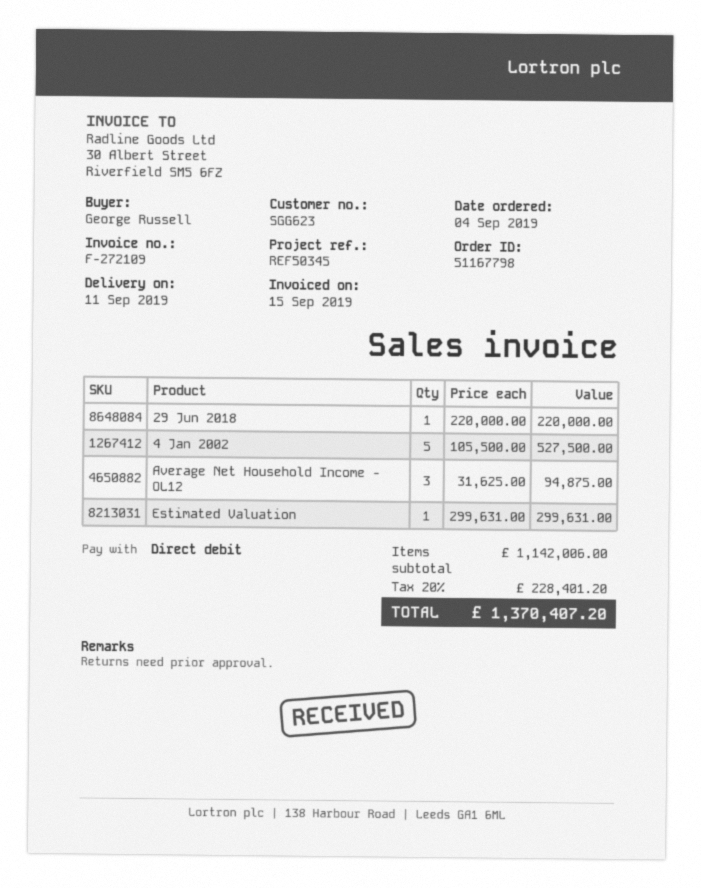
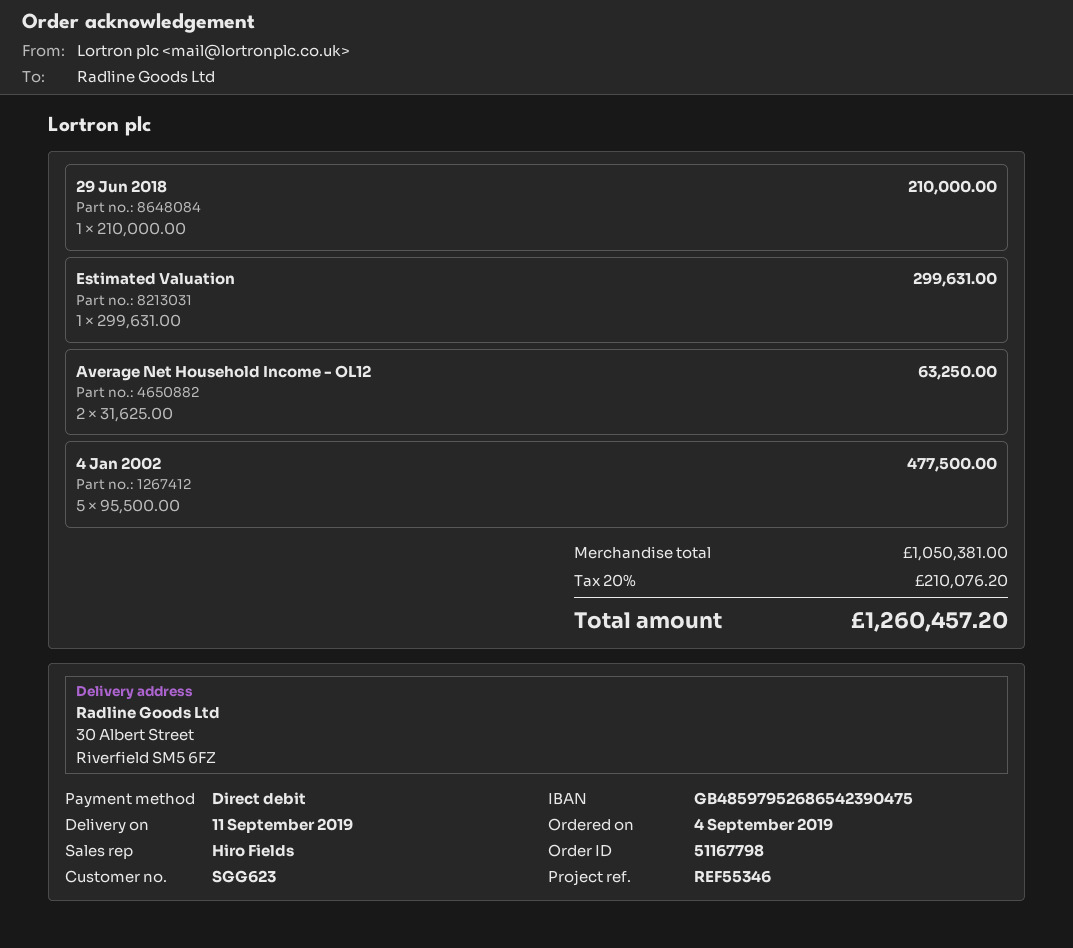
reference: REF50345 -> REF55346
29 Jun 2018: 1 x 220000.00 = 220000.00 -> 1 x 210000.00 = 210000.00
4 Jan 2002: 5 x 105500.00 = 527500.00 -> 5 x 95500.00 = 477500.00
Average Net Household Income - OL12: 3 x 31625.00 = 94875.00 -> 2 x 31625.00 = 63250.00
subtotal: 1142006.00 -> 1050381.00
tax: 20% = 228401.20 -> 20% = 210076.20
total: 1370407.20 -> 1260457.20

